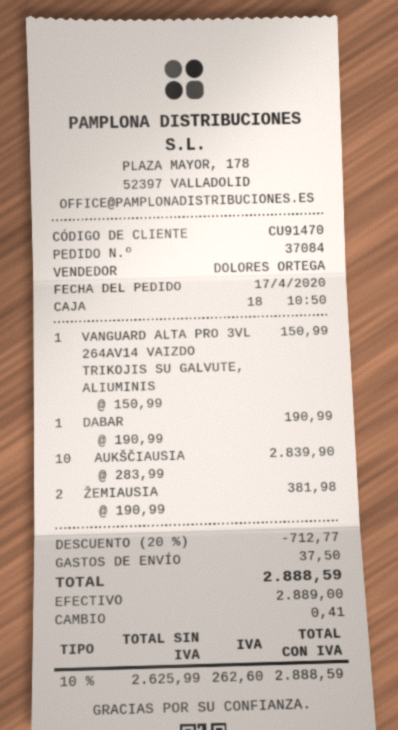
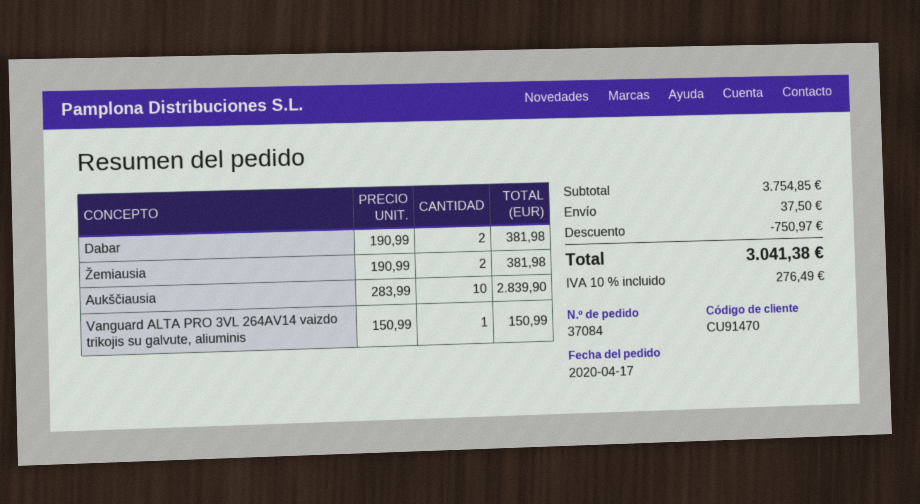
DABAR: 1 x 190.99 = 190.99 -> 2 x 190.99 = 381.98
discount: 712.77 -> 750.97
tax: 10% = 262.60 -> 10% = 276.49
total: 2888.59 -> 3041.38

